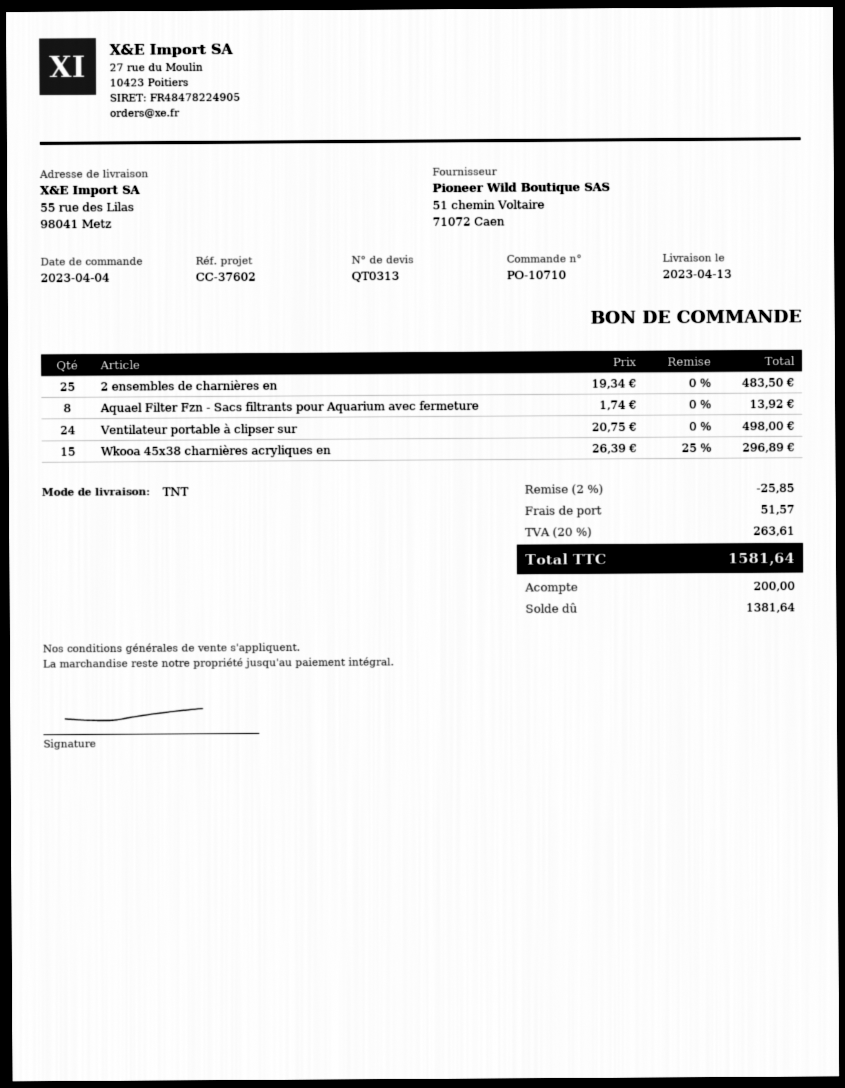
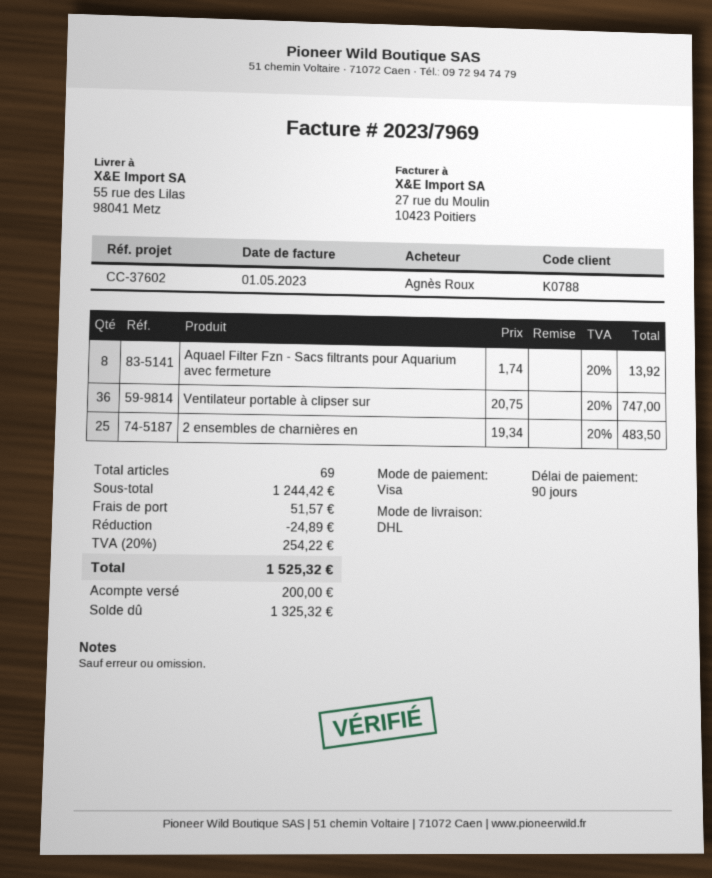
shipping method: TNT -> DHL
Ventilateur portable à clipser sur: 24 x 20.75 = 498.00 -> 36 x 20.75 = 747.00
Wkooa 45x38 charnières acryliques en: 15 x 26.39 - 25% = 296.89 -> none
discount: 25.85 -> 24.89
tax: 20% = 263.61 -> 20% = 254.22
total: 1581.64 -> 1525.32
balance: 1381.64 -> 1325.32

